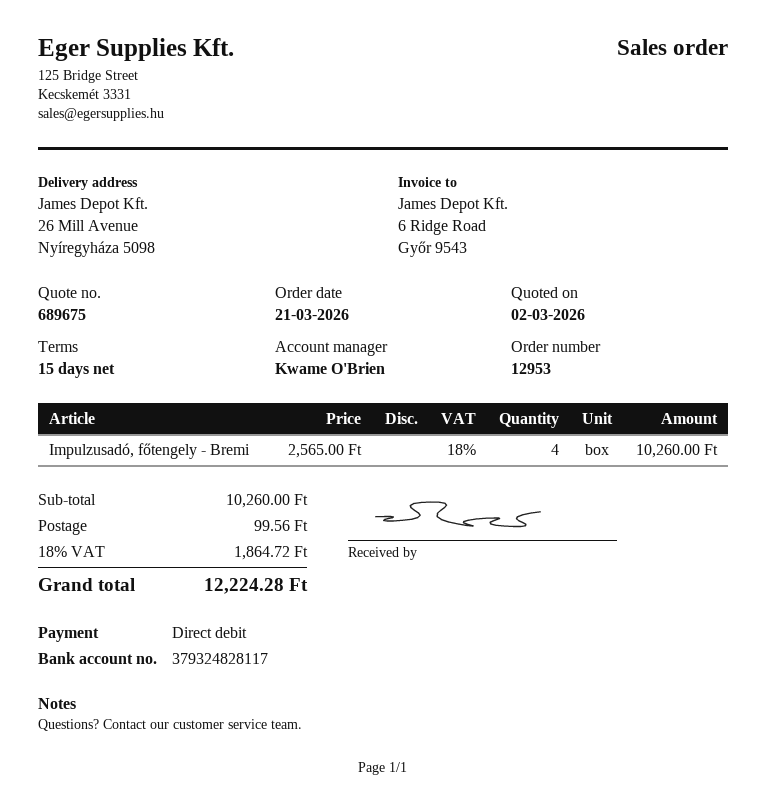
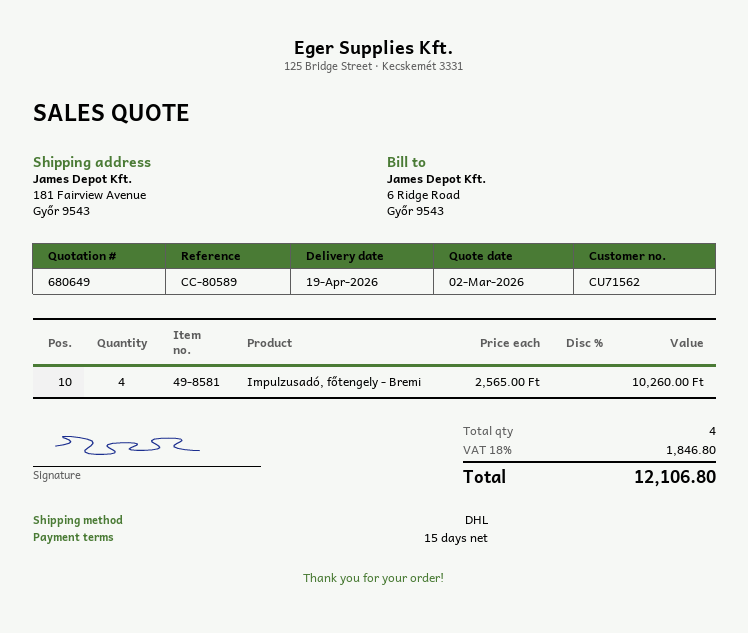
quote number: 689675 -> 680649
ship to: 26 Mill Avenue, Nyíregyháza 5098 -> 181 Fairview Avenue, Győr 9543
shipping: 99.56 -> none
tax: 18% = 1864.72 -> 18% = 1846.80
total: 12224.28 -> 12106.80

